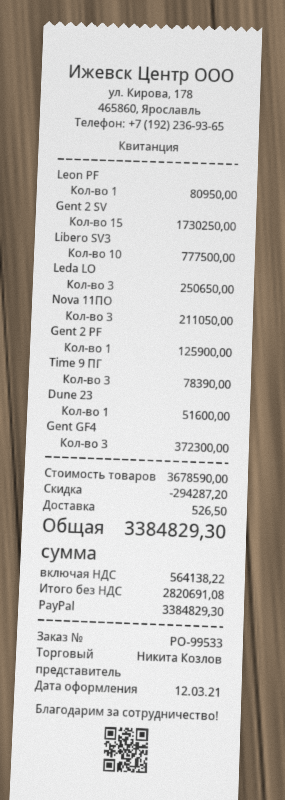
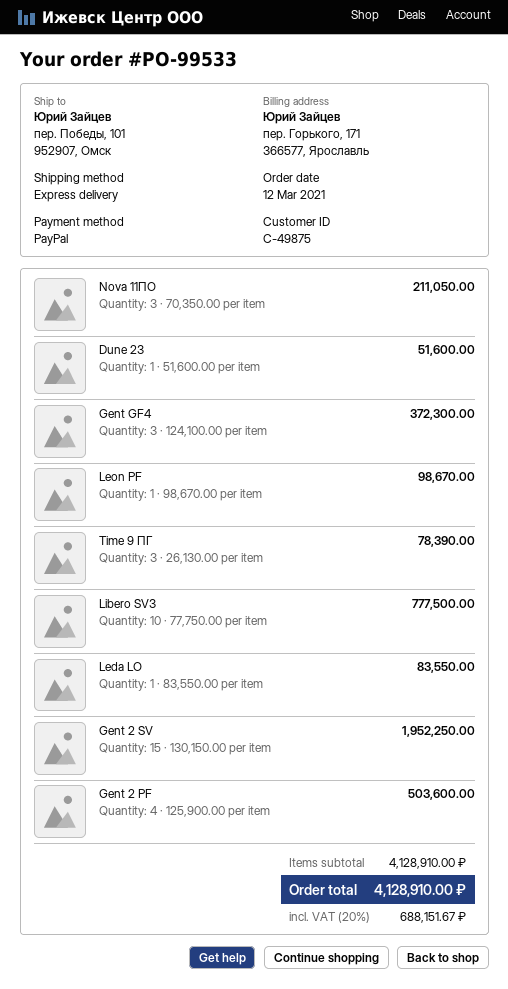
Leon PF: 1 for 80950.00 -> 1 for 98670.00
Gent 2 SV: 15 for 1730250.00 -> 15 for 1952250.00
Leda LO: 3 for 250650.00 -> 1 for 83550.00
Gent 2 PF: 1 for 125900.00 -> 4 for 503600.00
subtotal: 3678590.00 -> 4128910.00
discount: 294287.20 -> none
shipping: 526.50 -> none
tax: 564138.22 -> 688151.67
total: 3384829.30 -> 4128910.00

